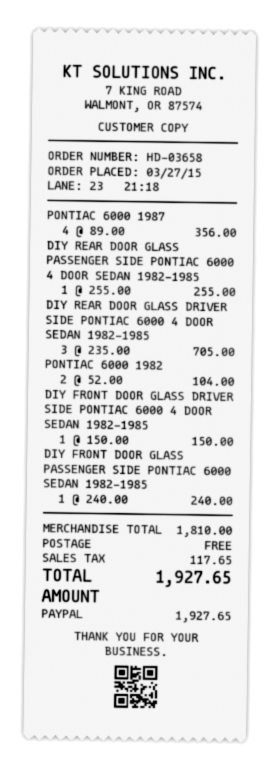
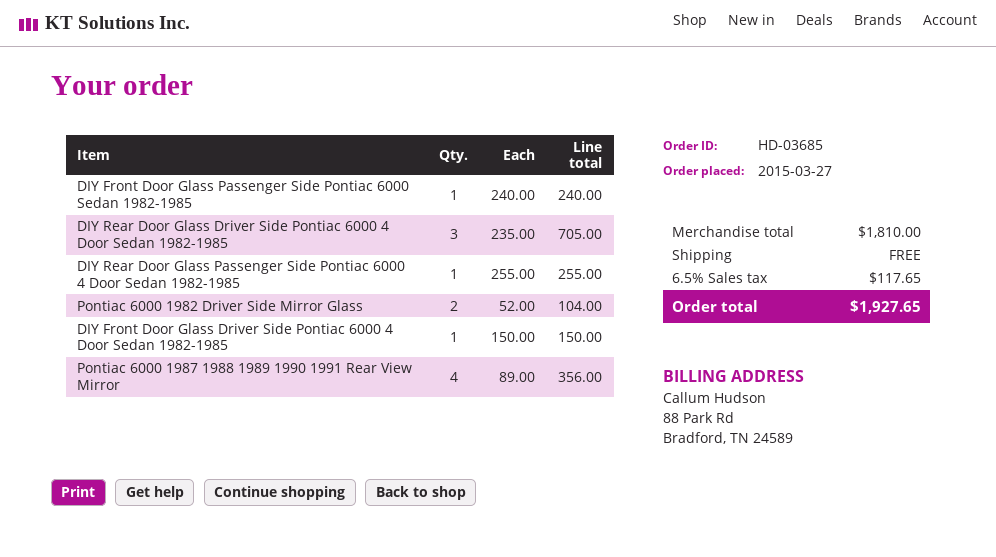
order number: HD-03658 -> HD-03685

